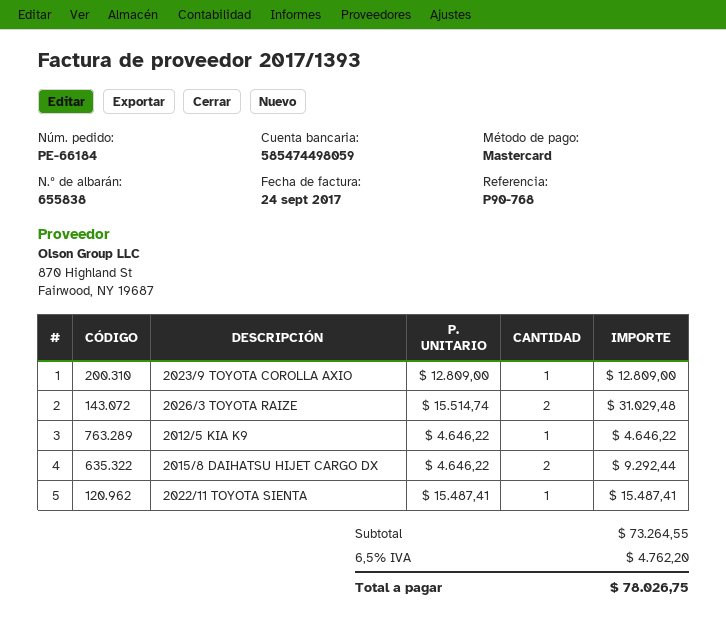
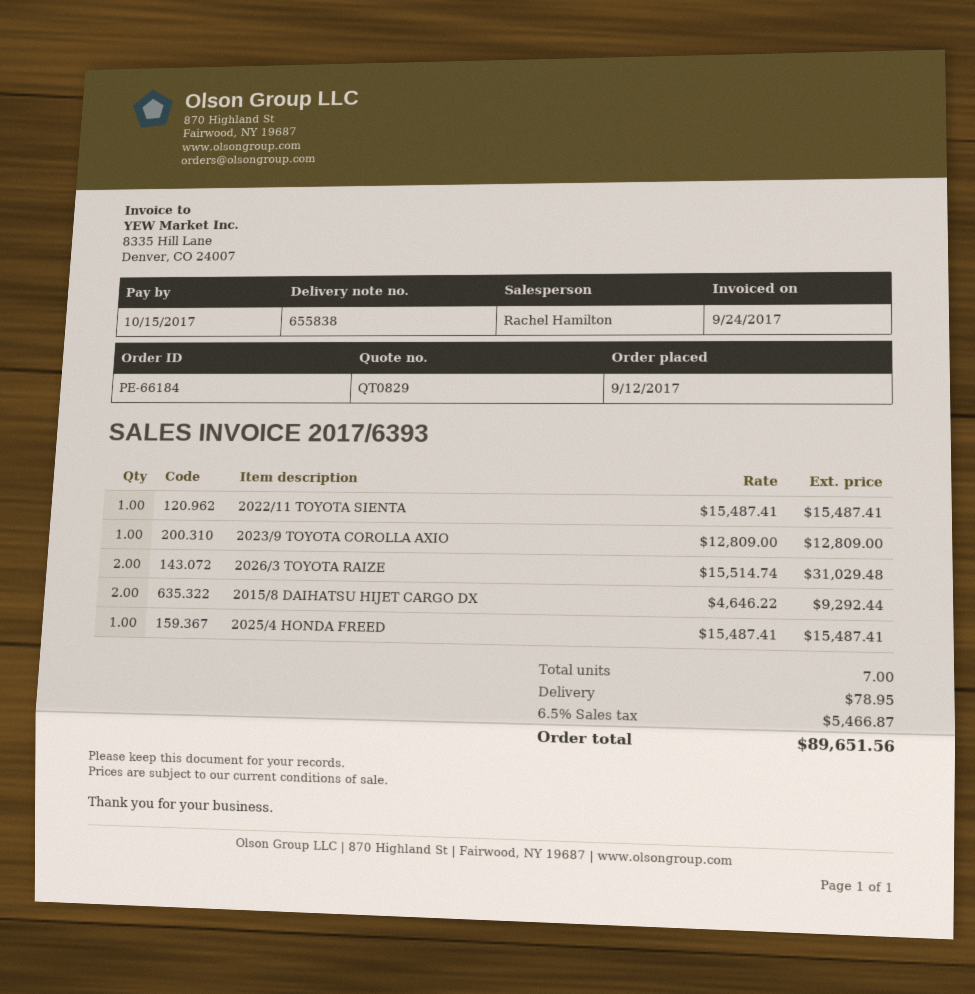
invoice number: 2017/1393 -> 2017/6393
2012/5 KIA K9: 1 x 4646.22 = 4646.22 -> none
2025/4 HONDA FREED: none -> 1 x 15487.41 = 15487.41
shipping: none -> 78.95
tax: 6.5% = 4762.20 -> 6.5% = 5466.87
total: 78026.75 -> 89651.56

